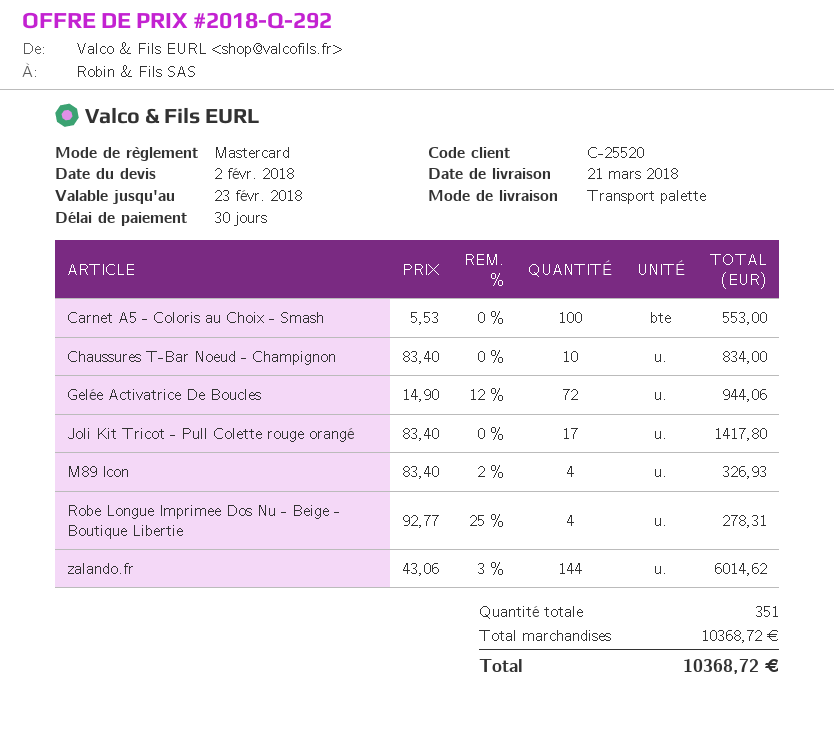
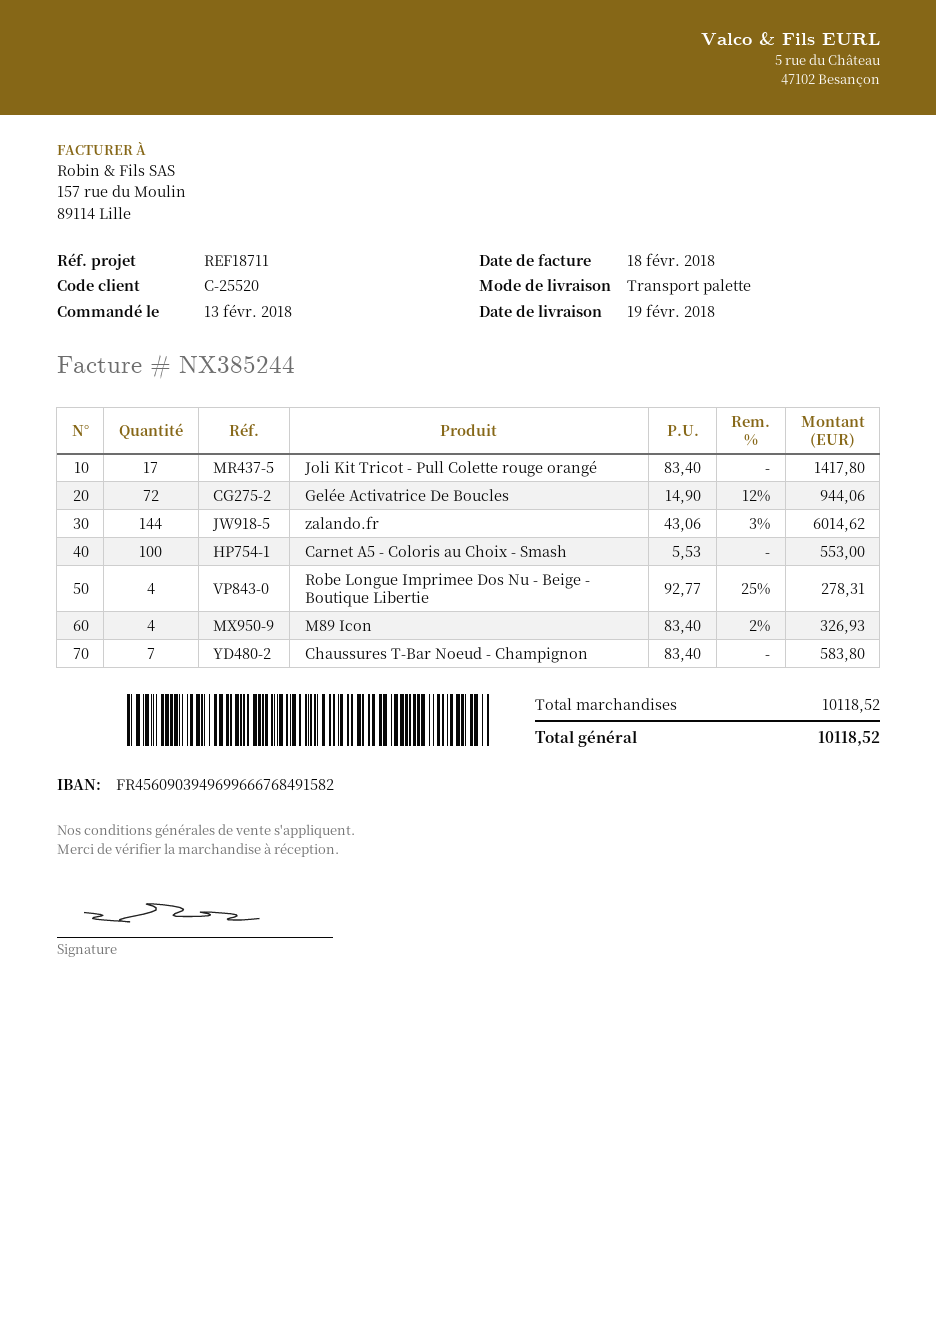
delivery date: 2018-03-21 -> 2018-02-19
Chaussures T-Bar Noeud - Champignon: 10 x 83.40 = 834.00 -> 7 x 83.40 = 583.80
subtotal: 10368.72 -> 10118.52
total: 10368.72 -> 10118.52

